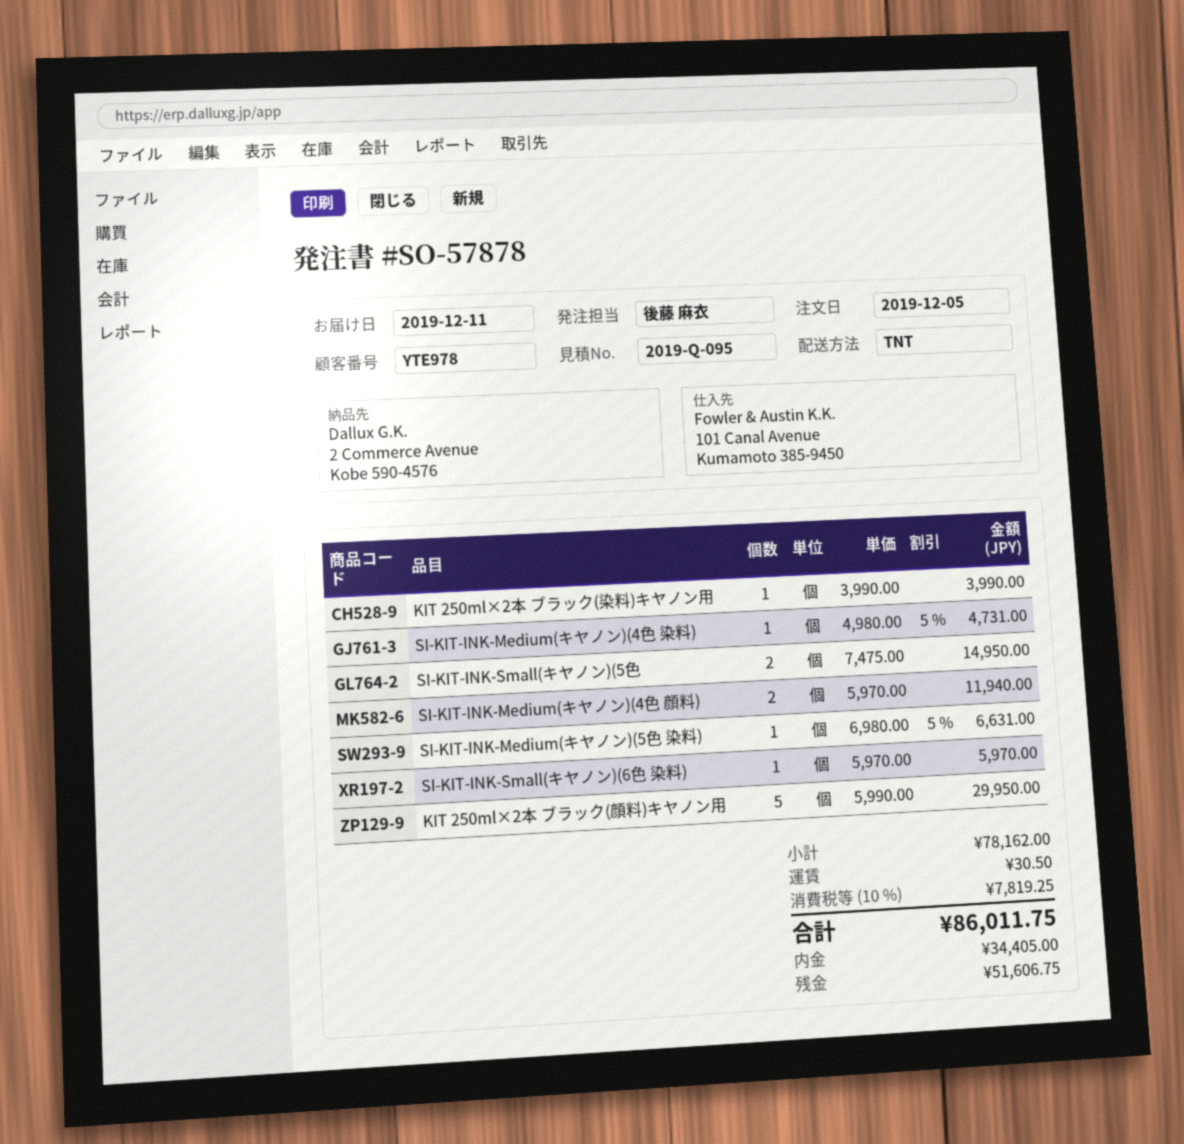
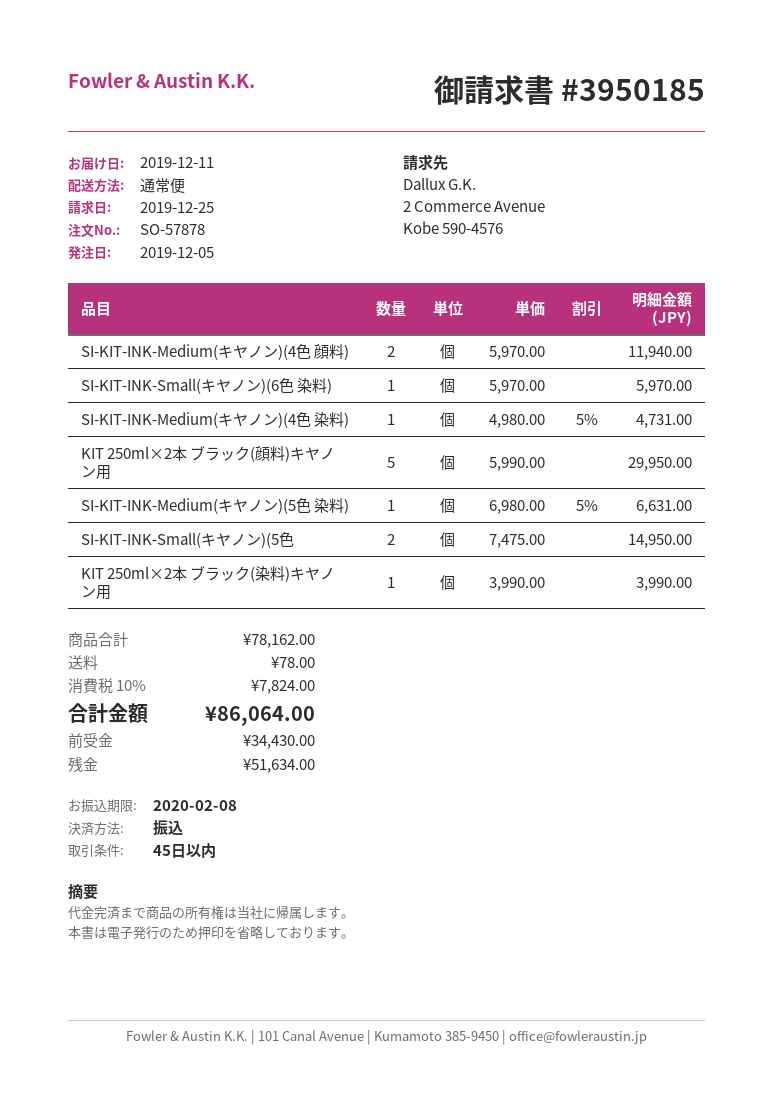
shipping method: TNT -> standard
shipping: 30.50 -> 78.00
tax: 10% = 7819.25 -> 10% = 7824.00
total: 86011.75 -> 86064.00
deposit: 34405.00 -> 34430.00
balance: 51606.75 -> 51634.00

